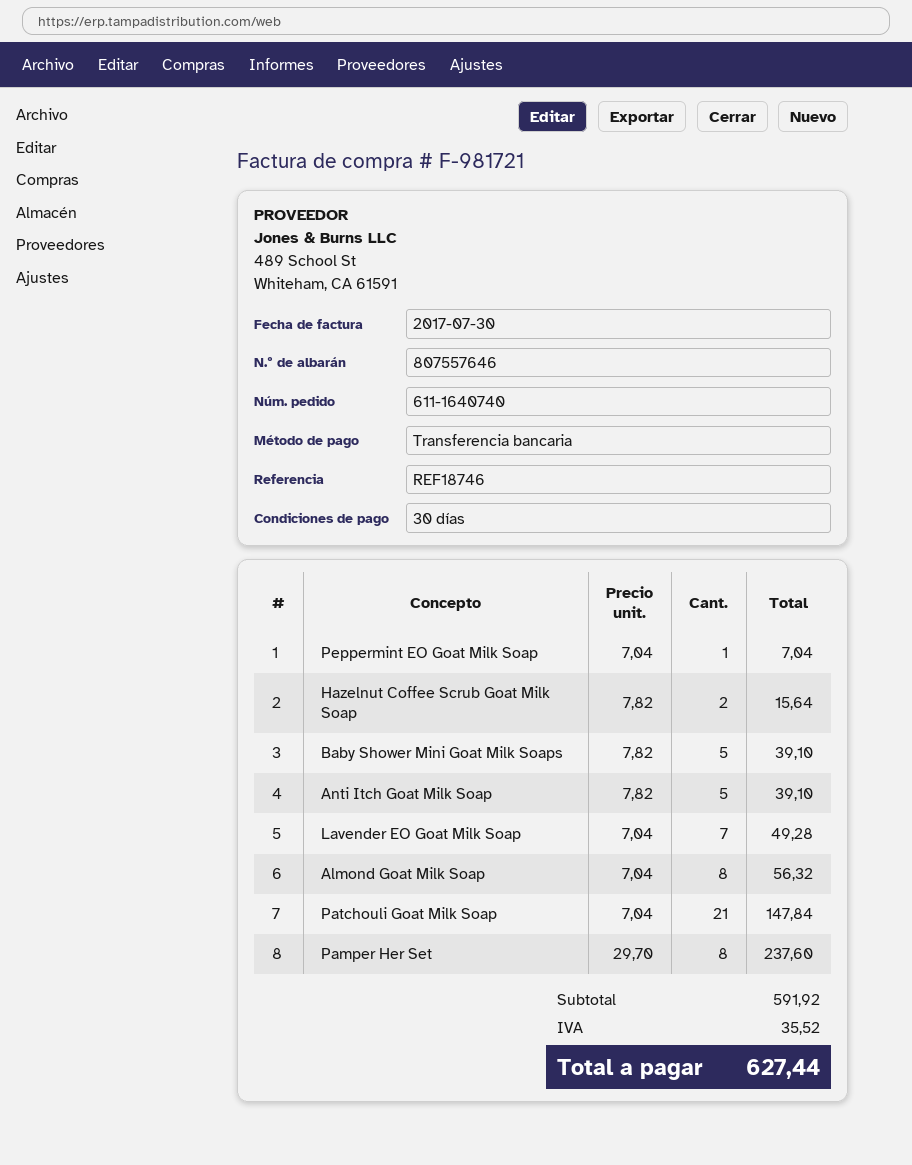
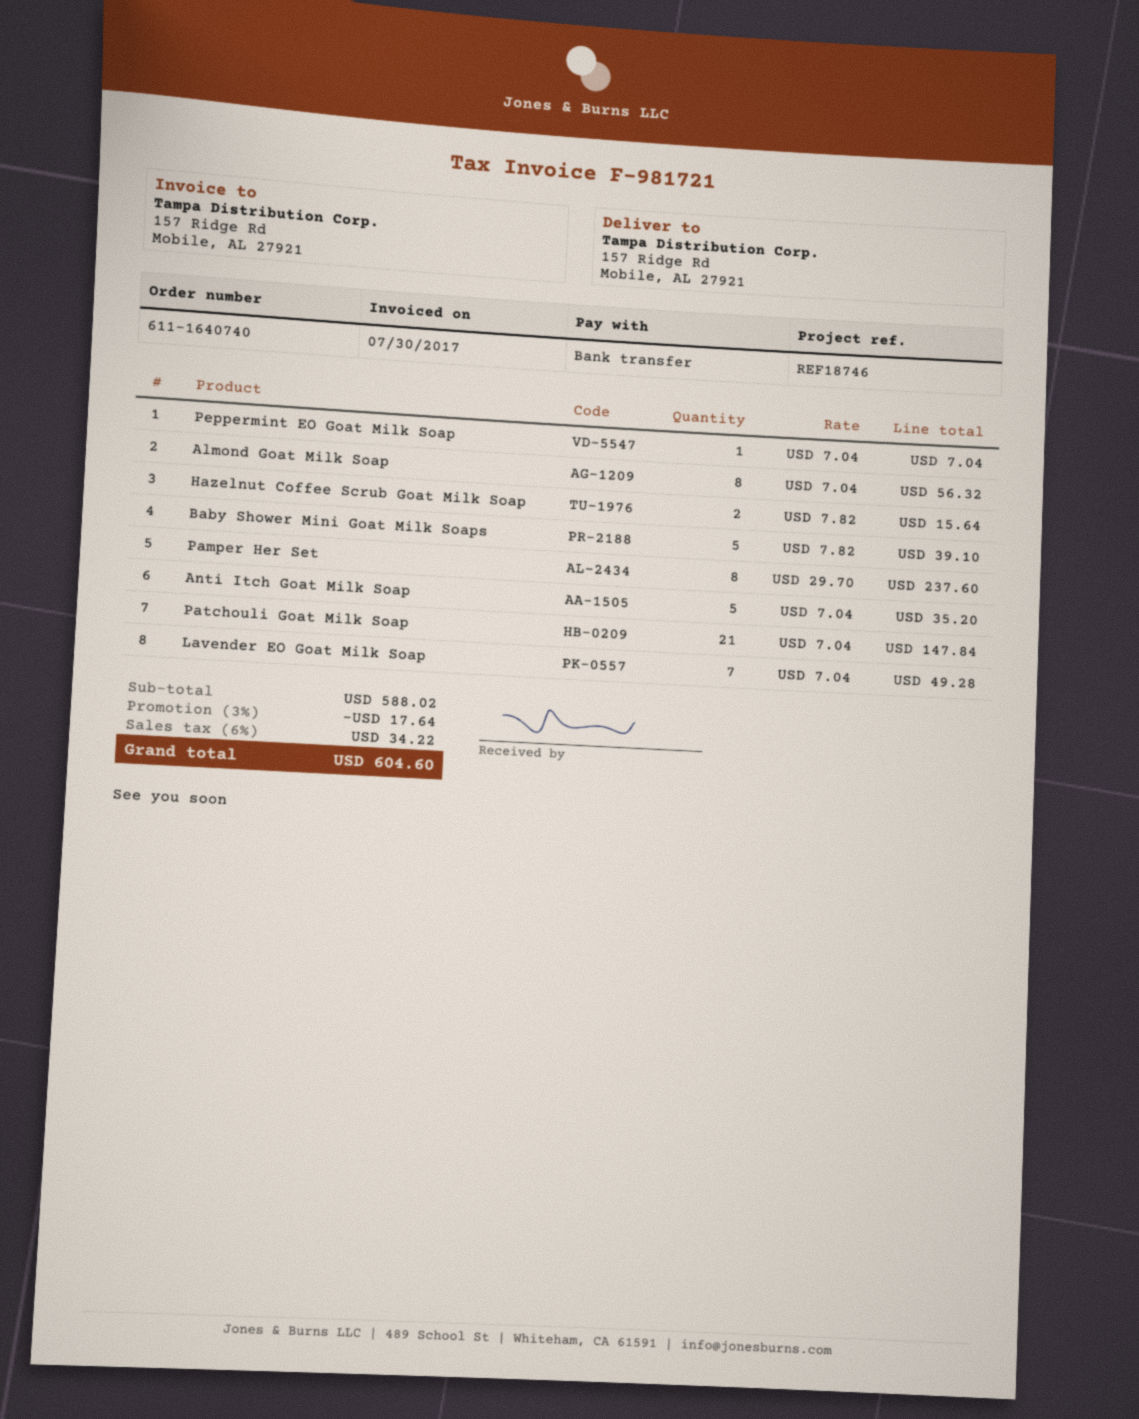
Anti Itch Goat Milk Soap: 5 x 7.82 = 39.10 -> 5 x 7.04 = 35.20
subtotal: 591.92 -> 588.02
discount: none -> 3% = 17.64
tax: 35.52 -> 34.22
total: 627.44 -> 604.60

